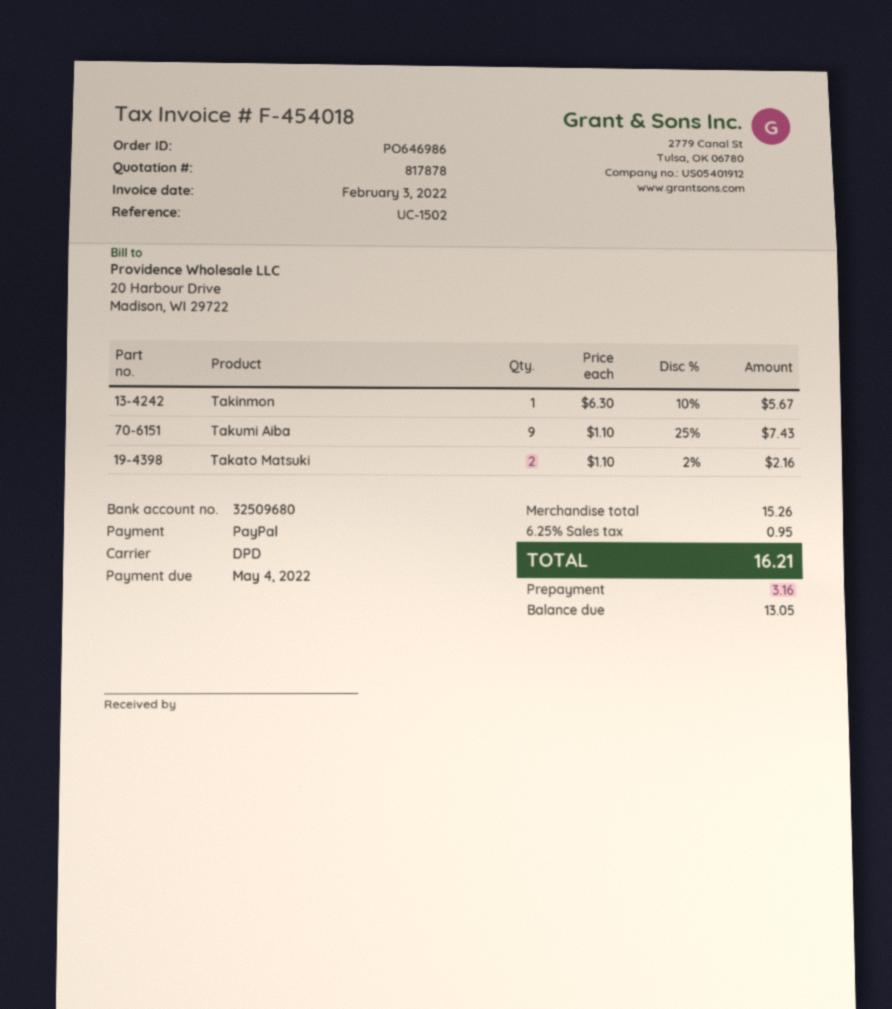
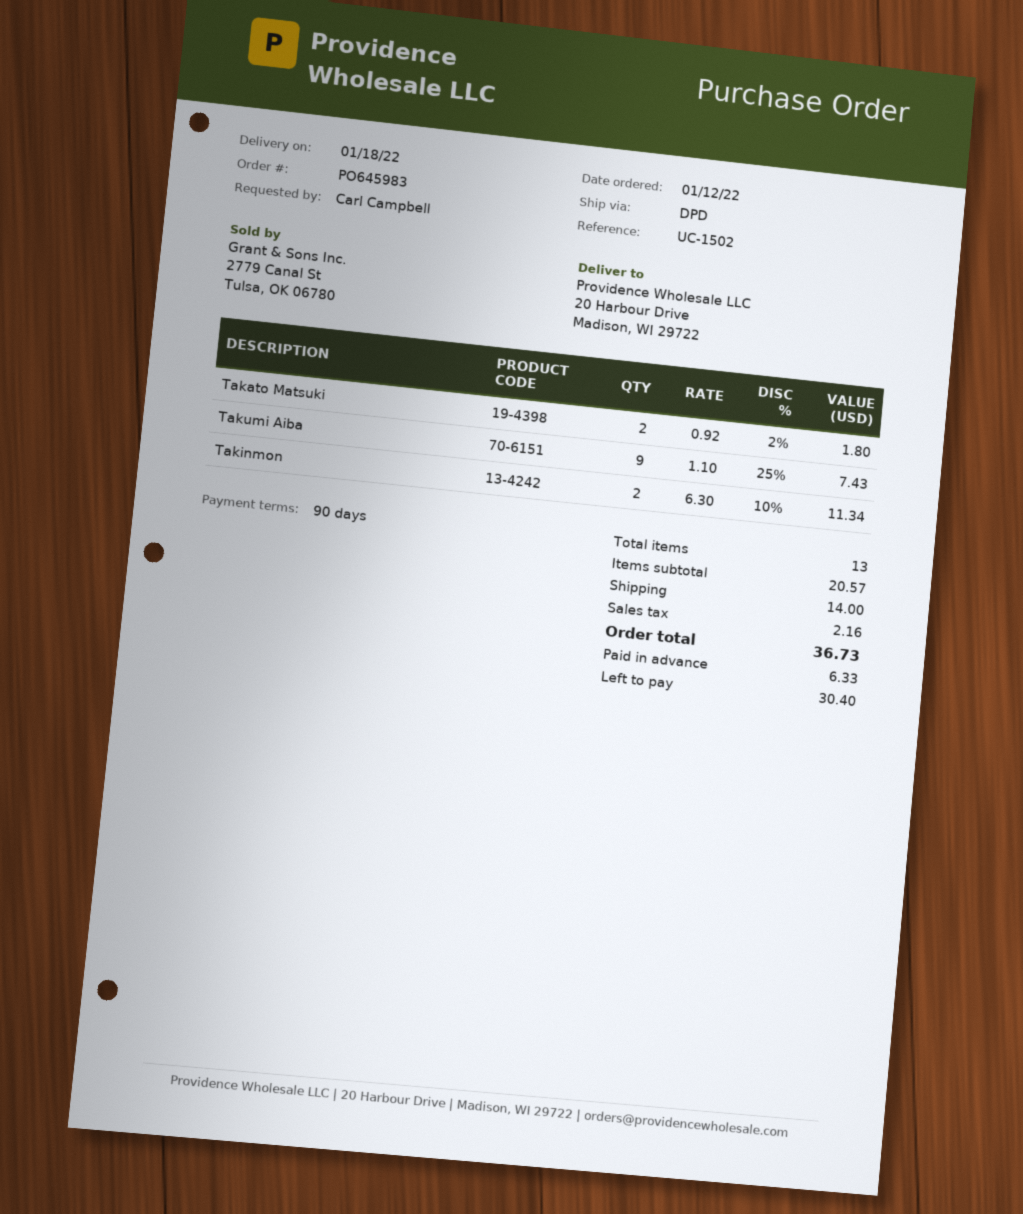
order number: PO646986 -> PO645983
Takinmon: 1 x 6.30 - 10% = 5.67 -> 2 x 6.30 - 10% = 11.34
Takato Matsuki: 2 x 1.10 - 2% = 2.16 -> 2 x 0.92 - 2% = 1.80
subtotal: 15.26 -> 20.57
shipping: none -> 14.00
tax: 0.95 -> 2.16
total: 16.21 -> 36.73
deposit: 3.16 -> 6.33
balance: 13.05 -> 30.40

